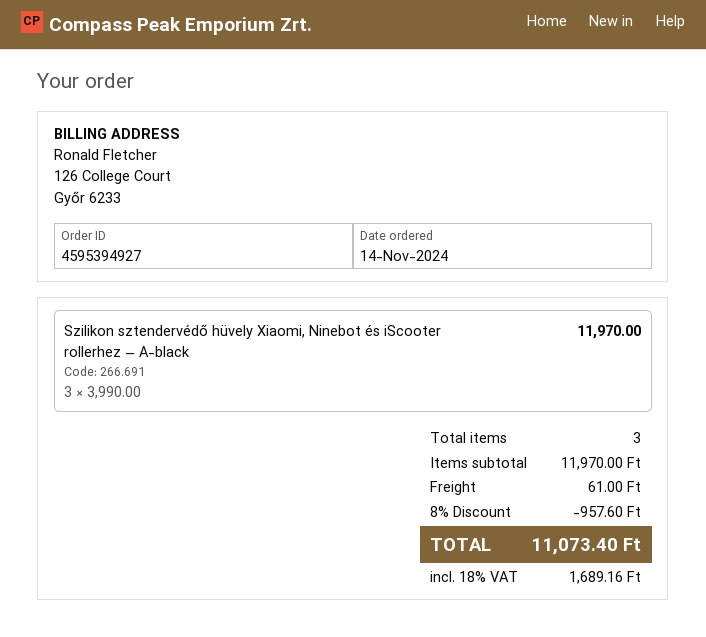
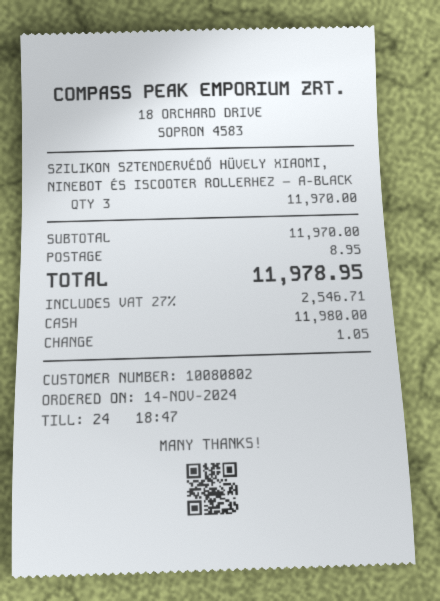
discount: 8% = 957.60 -> none
shipping: 61.00 -> 8.95
tax: 18% = 1689.16 -> 27% = 2546.71
total: 11073.40 -> 11978.95

